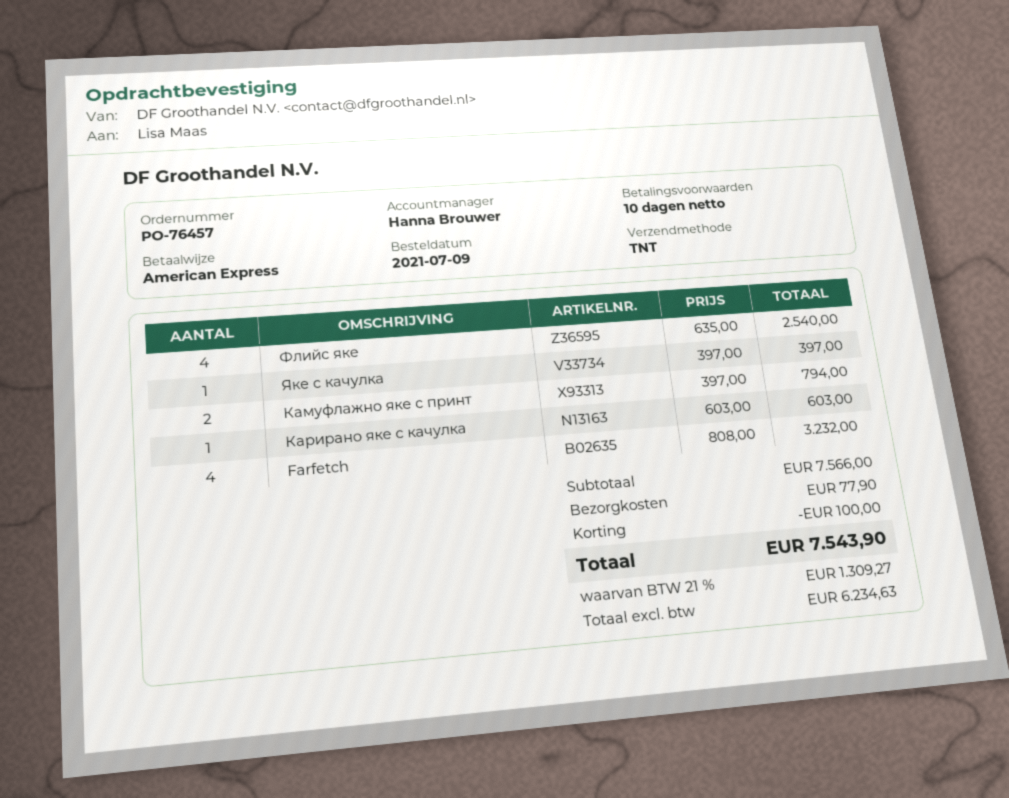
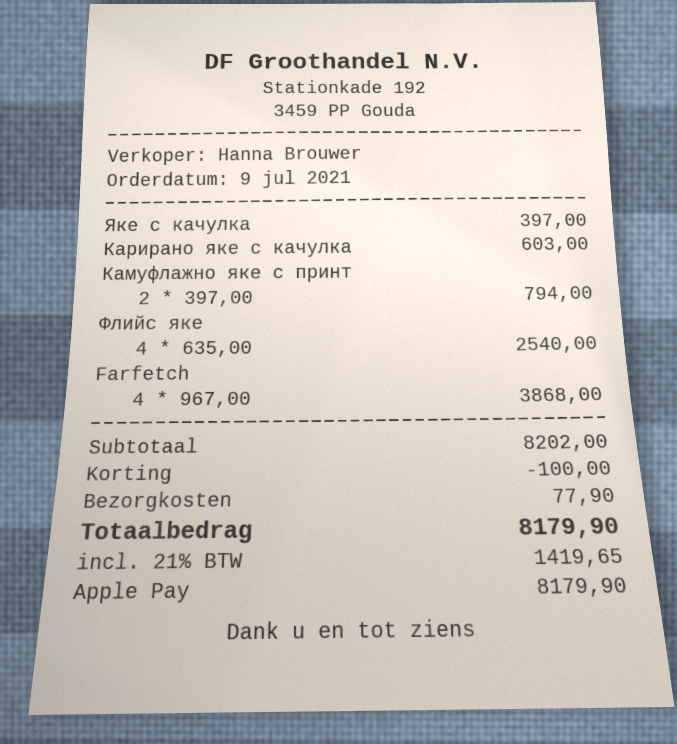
payment method: American Express -> Apple Pay
Farfetch: 4 x 808.00 = 3232.00 -> 4 x 967.00 = 3868.00
subtotal: 7566.00 -> 8202.00
tax: 21% = 1309.27 -> 21% = 1419.65
total: 7543.90 -> 8179.90

